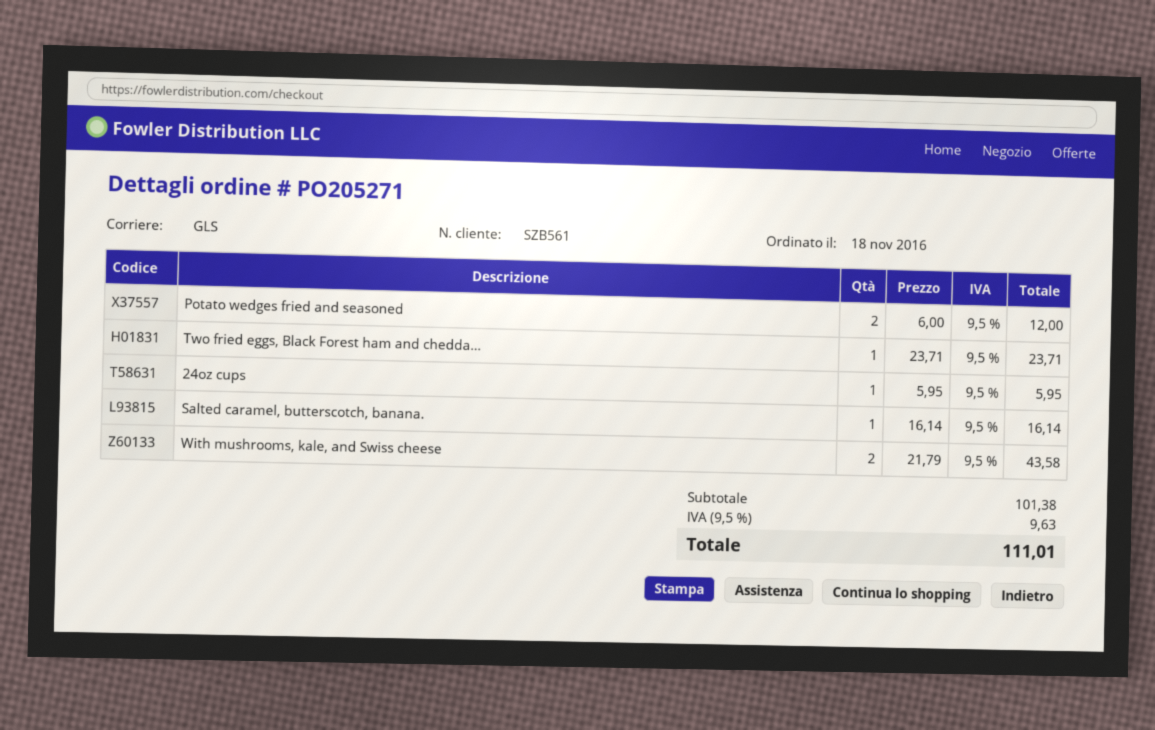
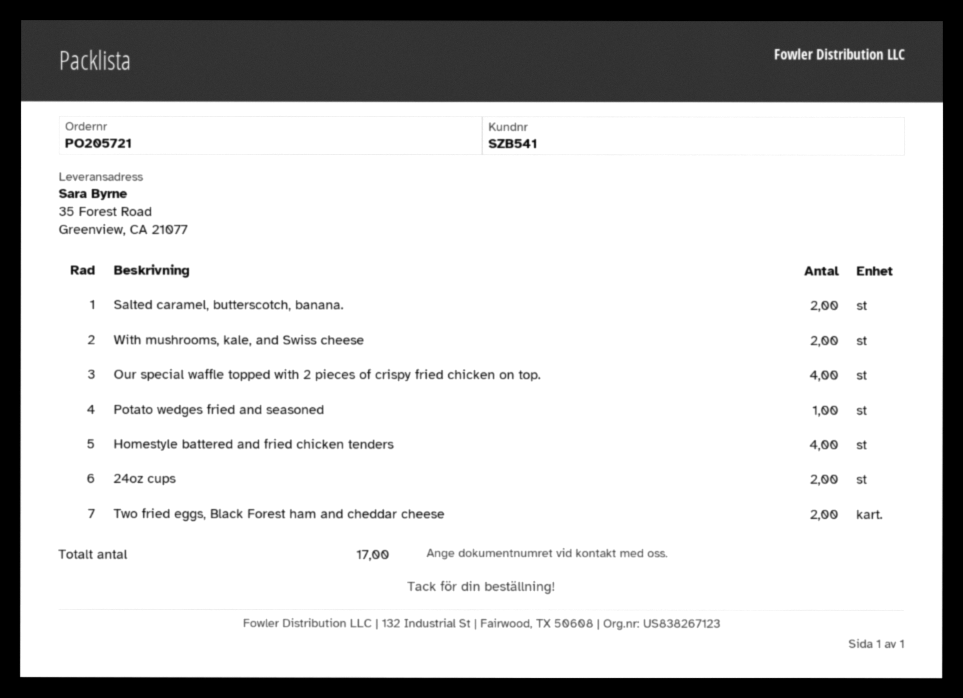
order number: PO205271 -> PO205721
customer number: SZB561 -> SZB541
Potato wedges fried and seasoned: 2 -> 1
Two fried eggs, Black Forest ham and chedda...: 1 -> 2
24oz cups: 1 -> 2
Salted caramel, butterscotch, banana.: 1 -> 2
Our special waffle topped with 2 pieces of crispy fried chicken on top.: none -> 4
Homestyle battered and fried chicken tenders: none -> 4

